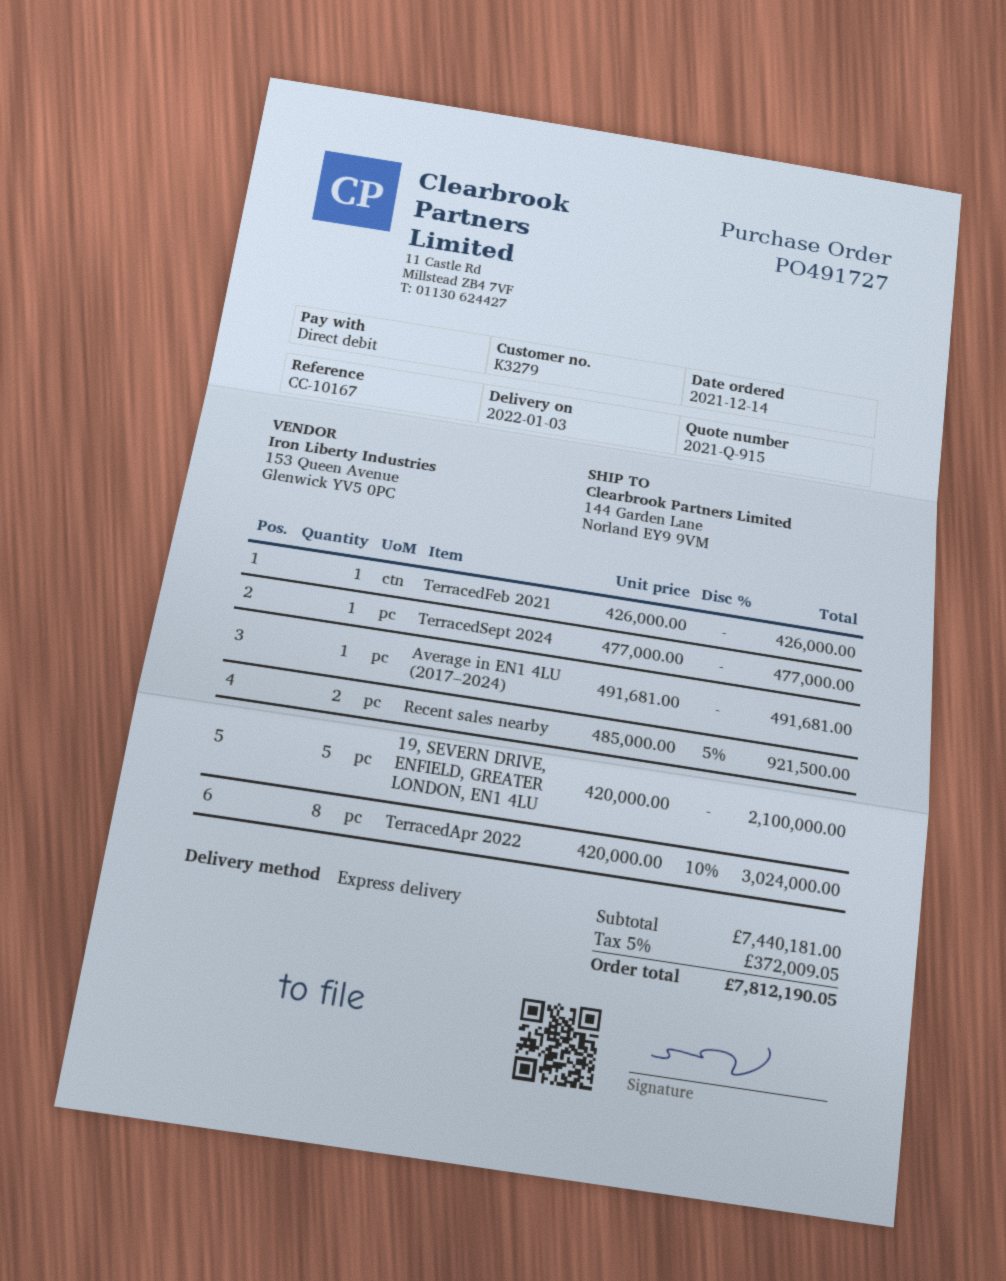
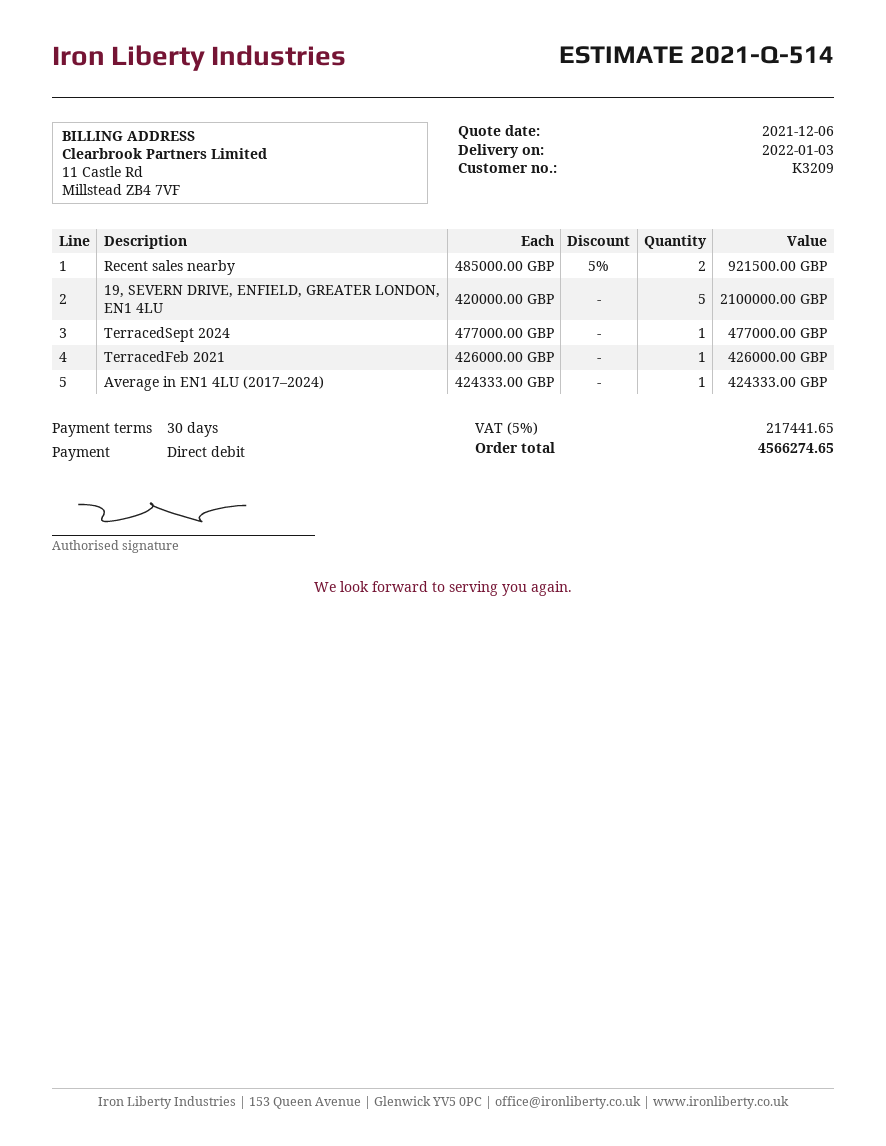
quote number: 2021-Q-915 -> 2021-Q-514
customer number: K3279 -> K3209
Average in EN1 4LU (2017–2024): 1 x 491681.00 = 491681.00 -> 1 x 424333.00 = 424333.00
TerracedApr 2022: 8 x 420000.00 - 10% = 3024000.00 -> none
tax: 5% = 372009.05 -> 5% = 217441.65
total: 7812190.05 -> 4566274.65

